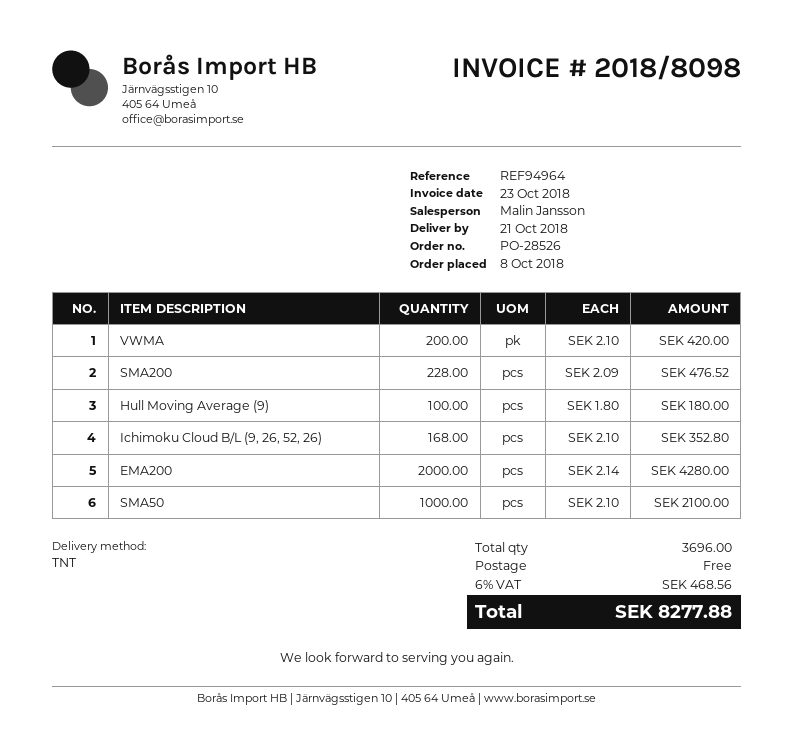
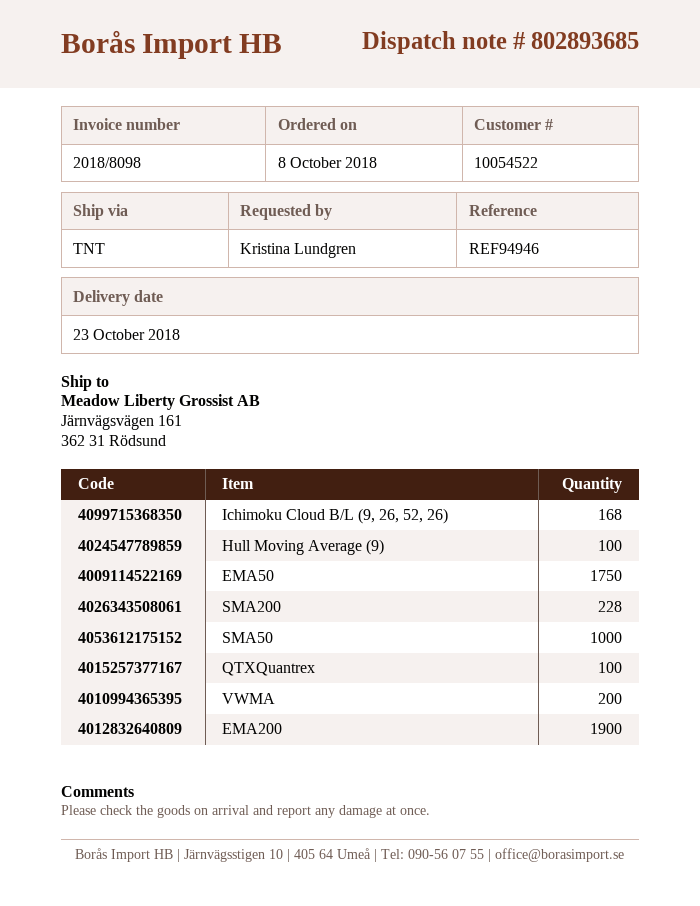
delivery date: 2018-10-21 -> 2018-10-23
reference: REF94964 -> REF94946
EMA200: 2000 -> 1900
EMA50: none -> 1750
QTXQuantrex: none -> 100

